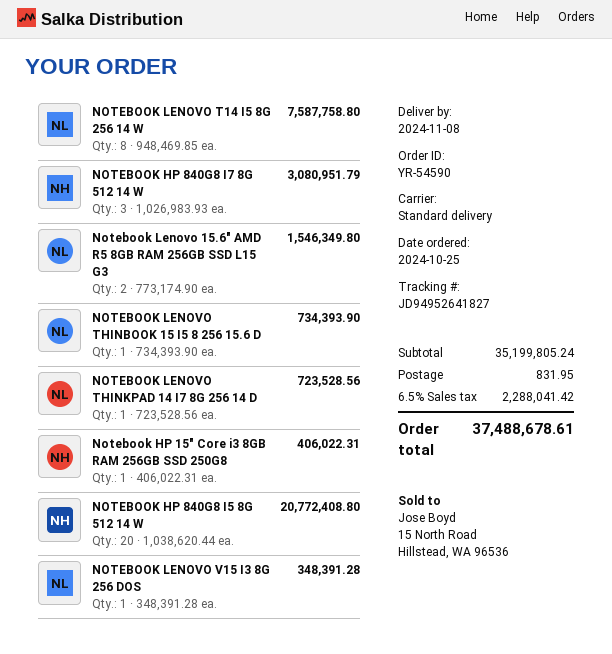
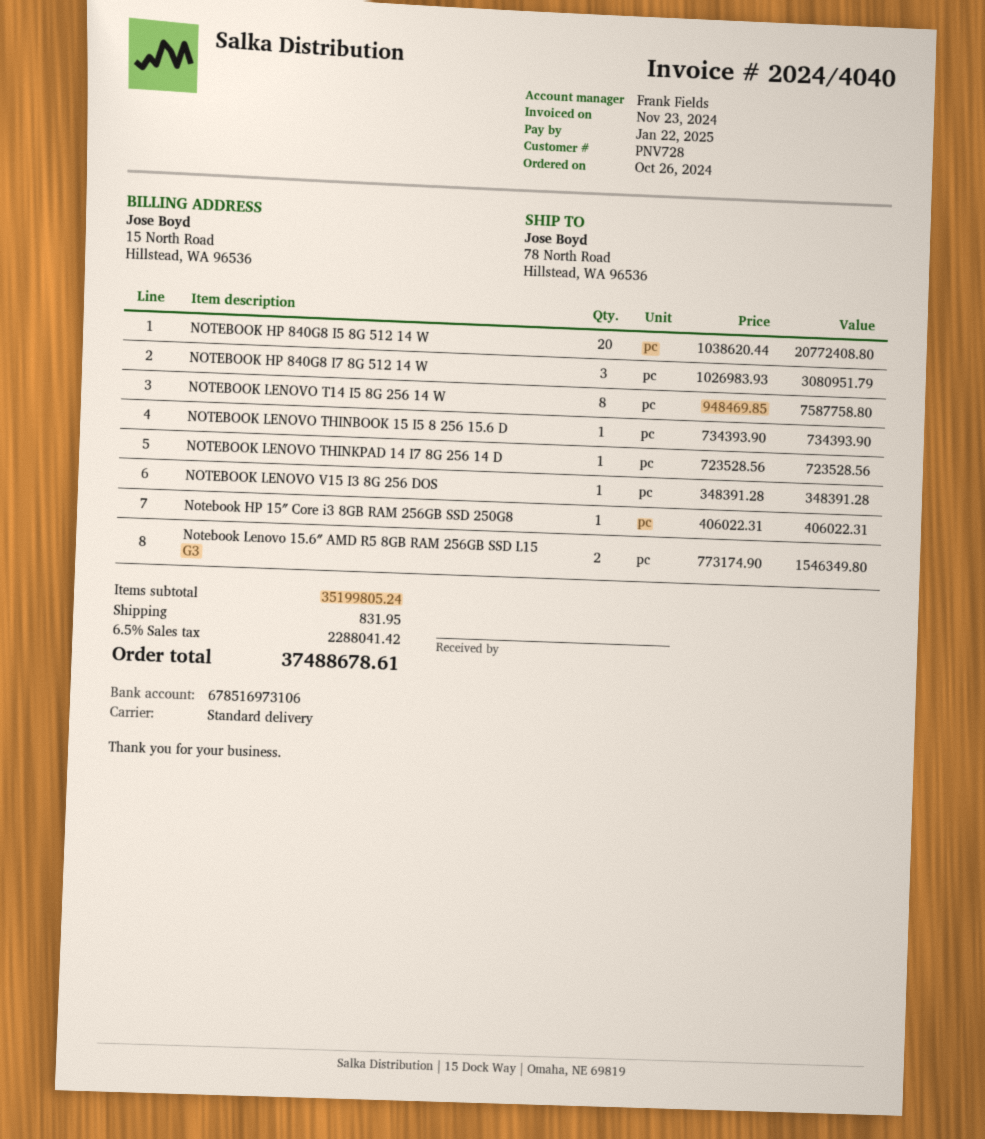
order date: 2024-10-25 -> 2024-10-26

